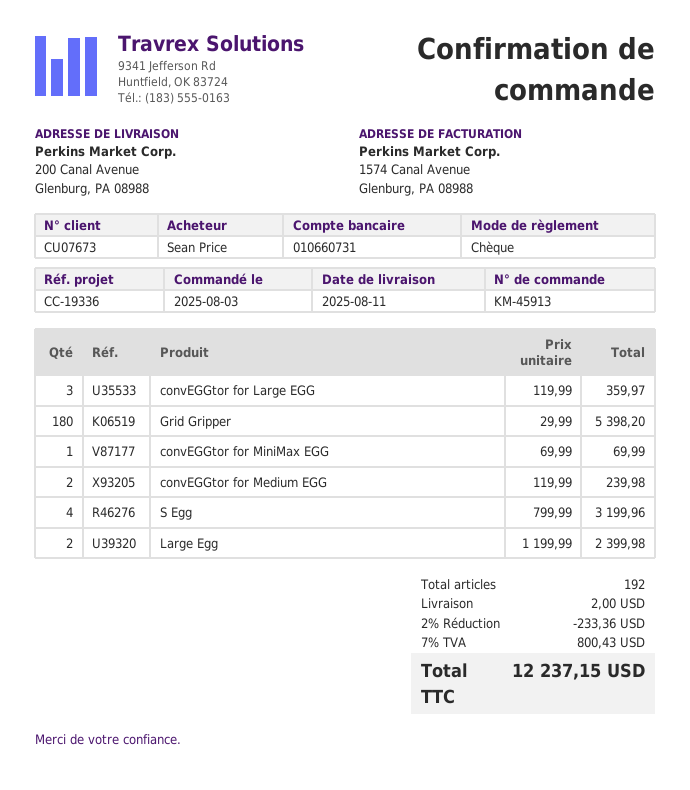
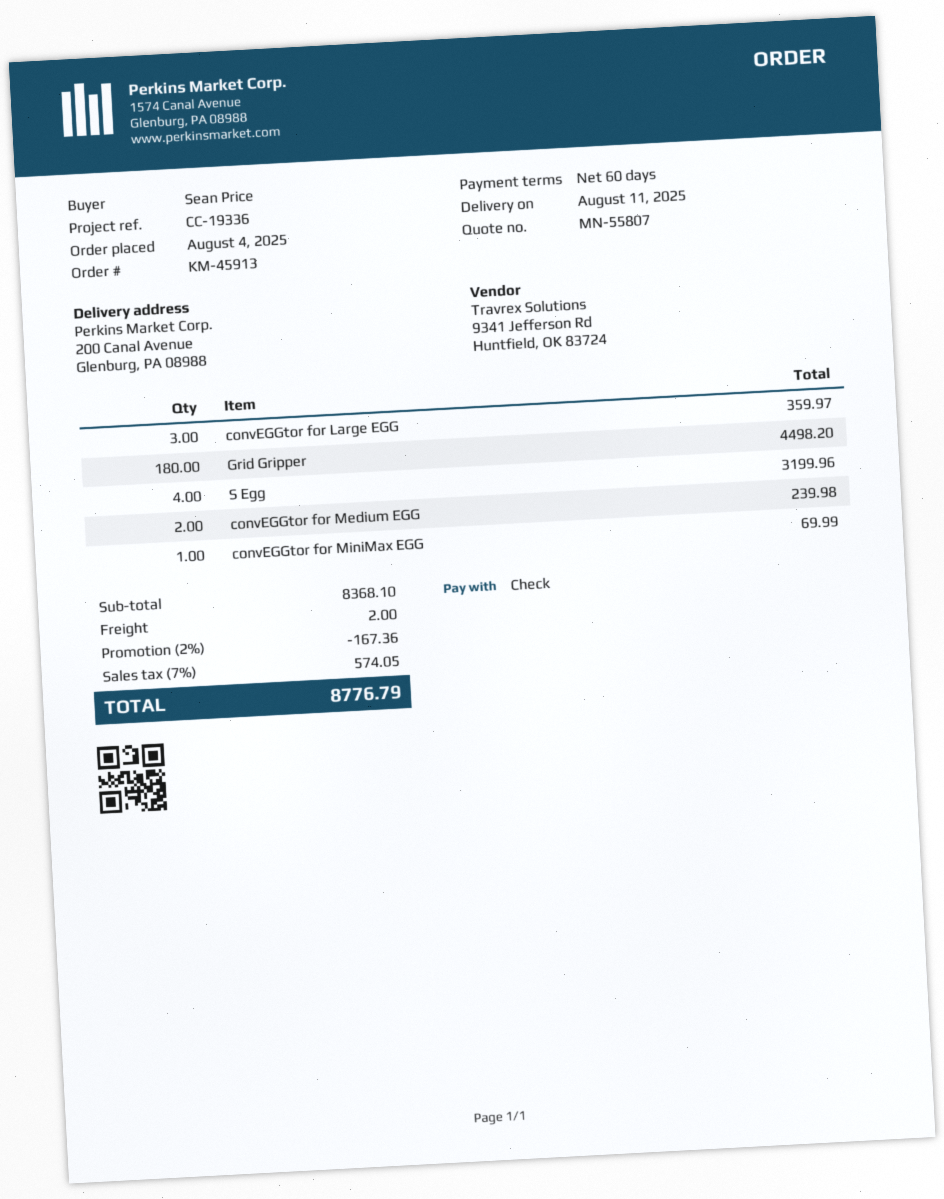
order date: 2025-08-03 -> 2025-08-04
Grid Gripper: 180 for 5398.20 -> 180 for 4498.20
Large Egg: 2 for 2399.98 -> none
discount: 2% = 233.36 -> 2% = 167.36
tax: 7% = 800.43 -> 7% = 574.05
total: 12237.15 -> 8776.79

